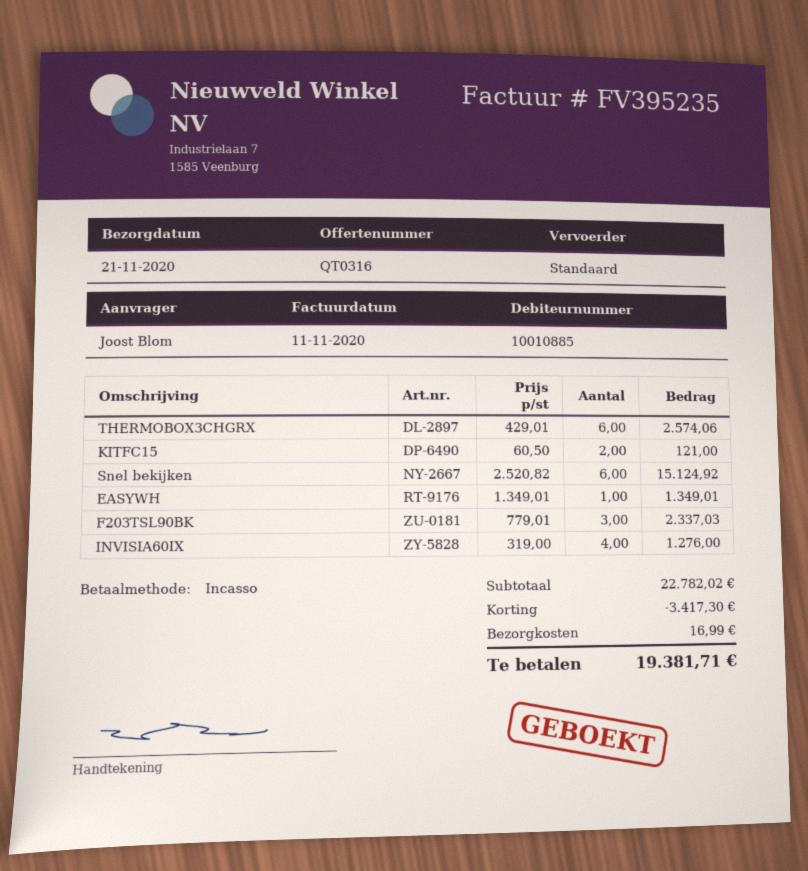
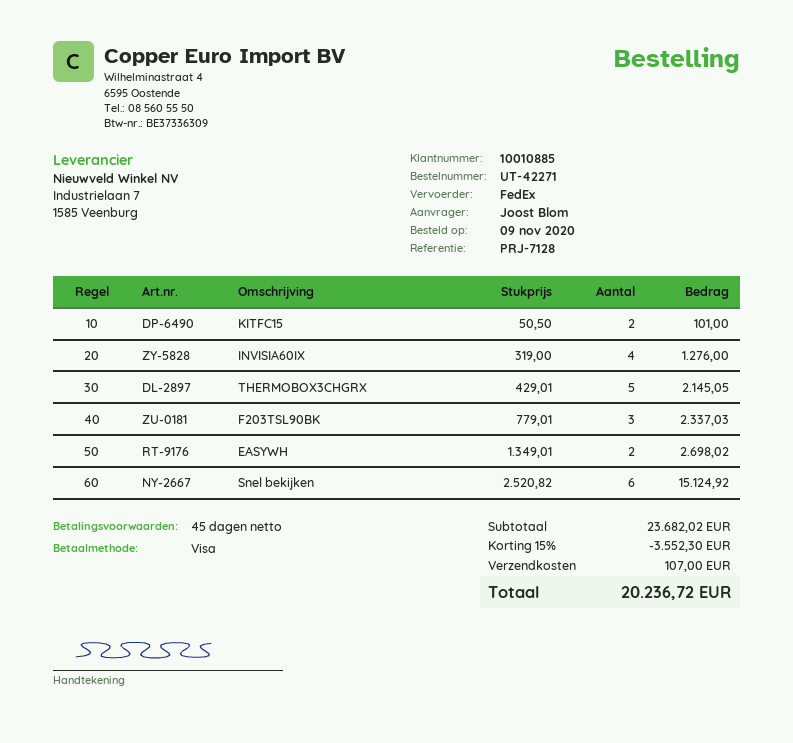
payment method: direct debit -> Visa
shipping method: standard -> FedEx
THERMOBOX3CHGRX: 6 x 429.01 = 2574.06 -> 5 x 429.01 = 2145.05
KITFC15: 2 x 60.50 = 121.00 -> 2 x 50.50 = 101.00
EASYWH: 1 x 1349.01 = 1349.01 -> 2 x 1349.01 = 2698.02
subtotal: 22782.02 -> 23682.02
discount: 3417.30 -> 3552.30
shipping: 16.99 -> 107.00
total: 19381.71 -> 20236.72

